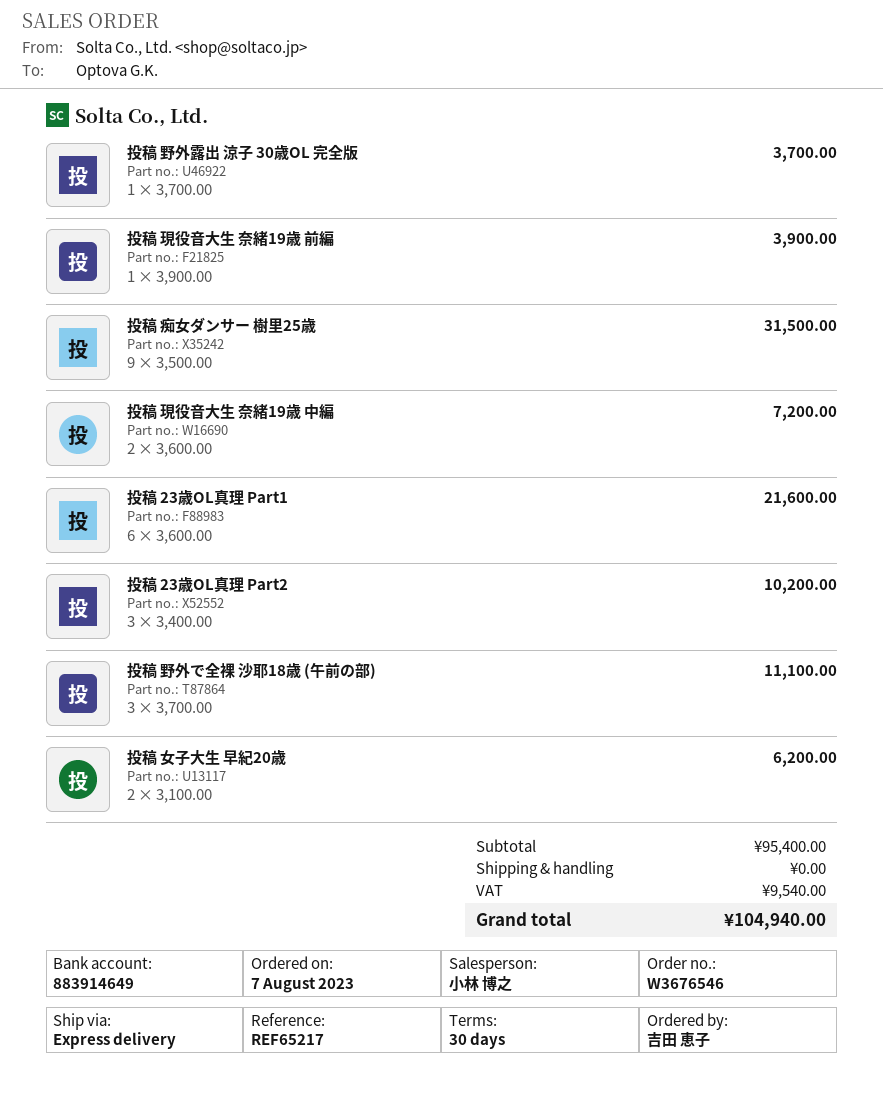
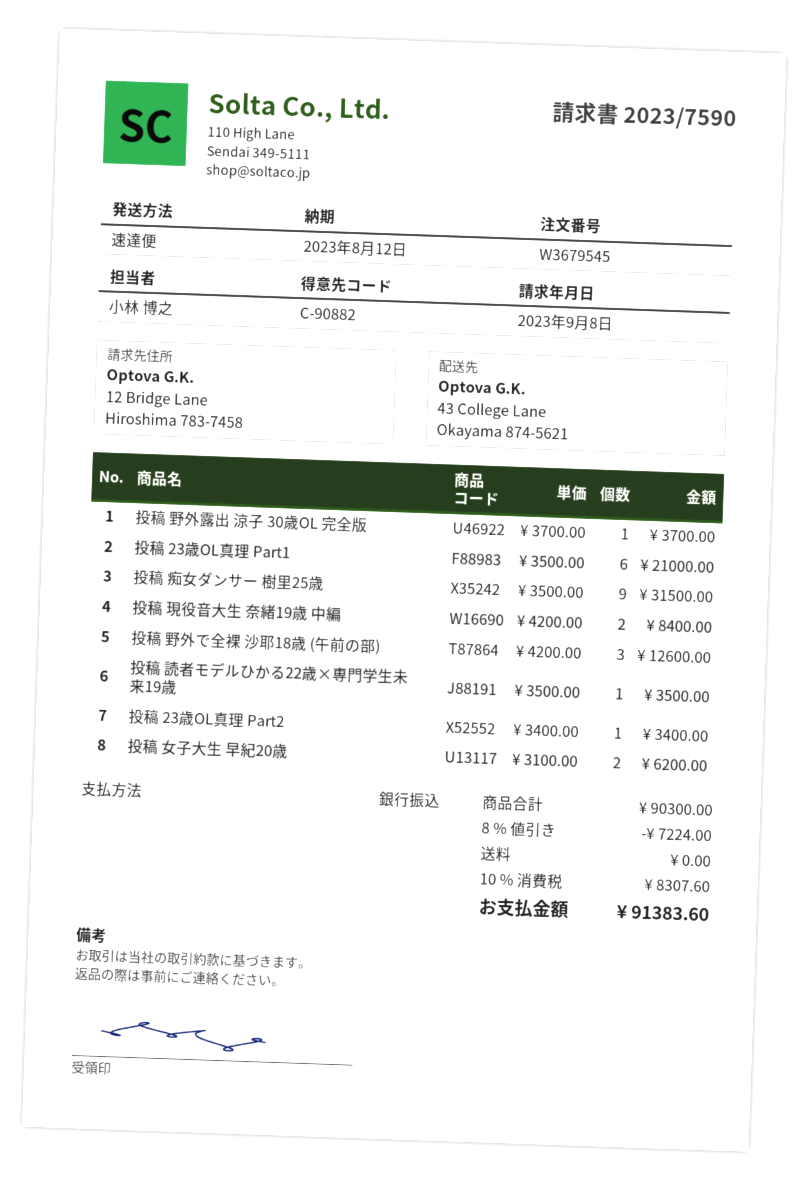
order number: W3676546 -> W3679545
投稿 現役音大生 奈緒19歳 前編: 1 x 3900.00 = 3900.00 -> none
投稿 現役音大生 奈緒19歳 中編: 2 x 3600.00 = 7200.00 -> 2 x 4200.00 = 8400.00
投稿 23歳OL真理 Part1: 6 x 3600.00 = 21600.00 -> 6 x 3500.00 = 21000.00
投稿 23歳OL真理 Part2: 3 x 3400.00 = 10200.00 -> 1 x 3400.00 = 3400.00
投稿 野外で全裸 沙耶18歳 (午前の部): 3 x 3700.00 = 11100.00 -> 3 x 4200.00 = 12600.00
投稿 読者モデルひかる22歳×専門学生未来19歳: none -> 1 x 3500.00 = 3500.00
subtotal: 95400.00 -> 90300.00
discount: none -> 8% = 7224.00
tax: 9540.00 -> 8307.60
total: 104940.00 -> 91383.60

